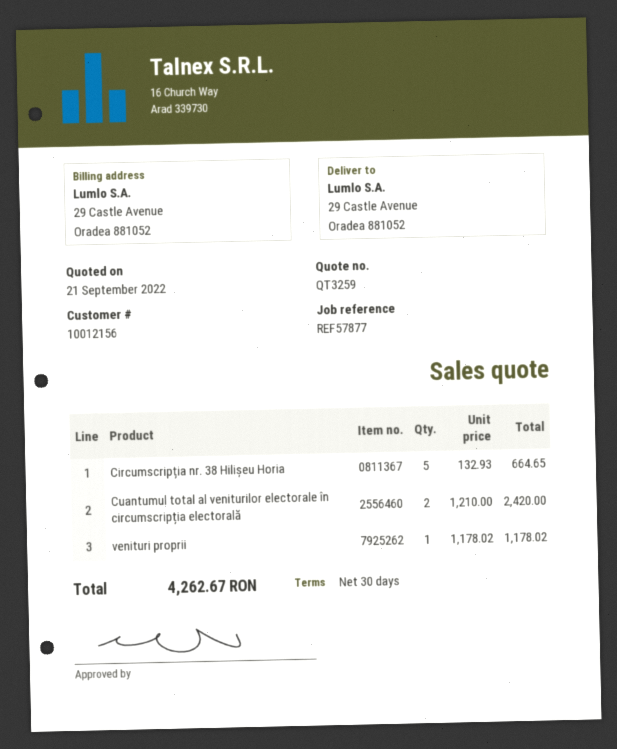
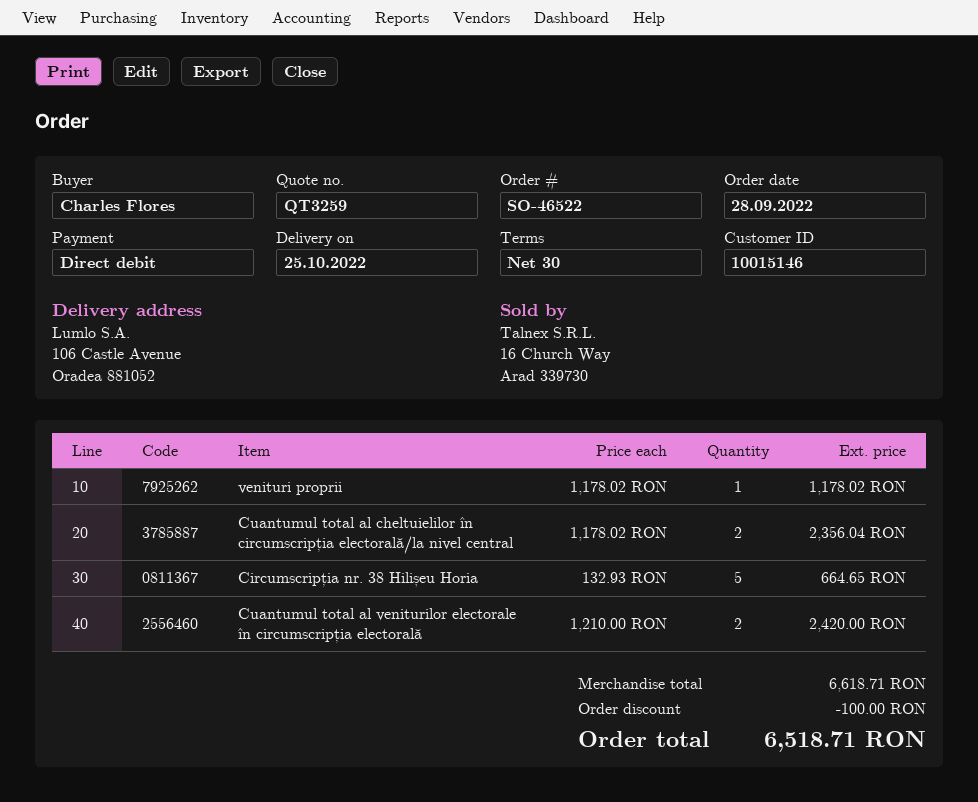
customer number: 10012156 -> 10015146
ship to: 29 Castle Avenue, Oradea 881052 -> 106 Castle Avenue, Oradea 881052
Cuantumul total al cheltuielilor în circumscripția electorală/la nivel central: none -> 2 x 1178.02 = 2356.04
discount: none -> 100.00
total: 4262.67 -> 6518.71

